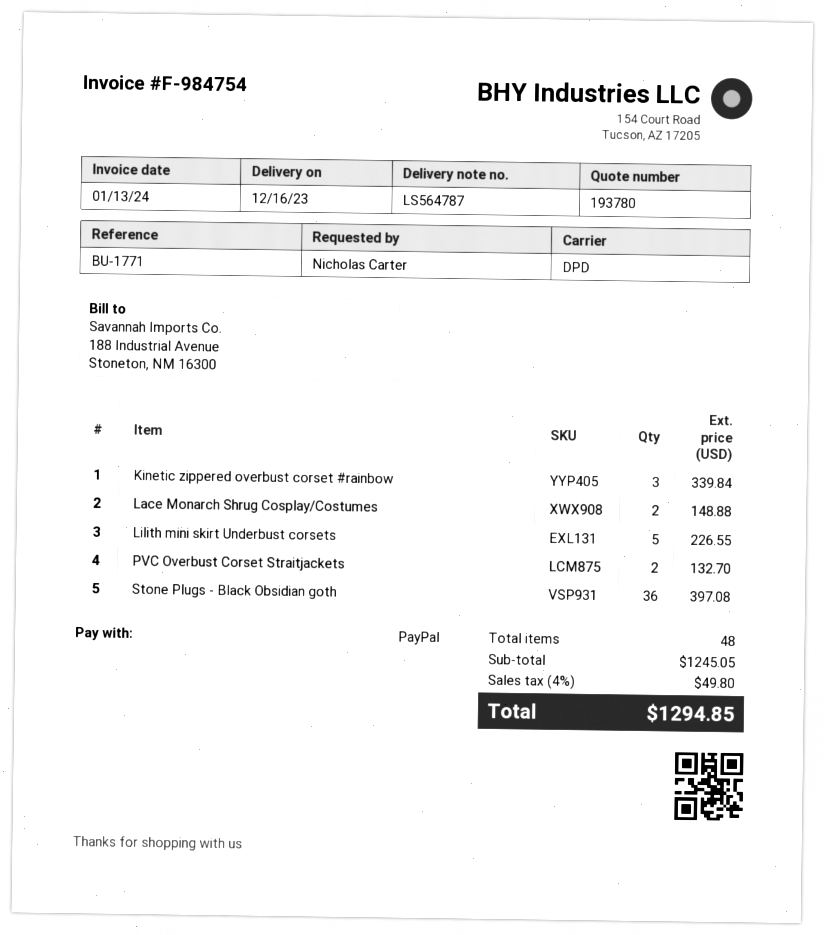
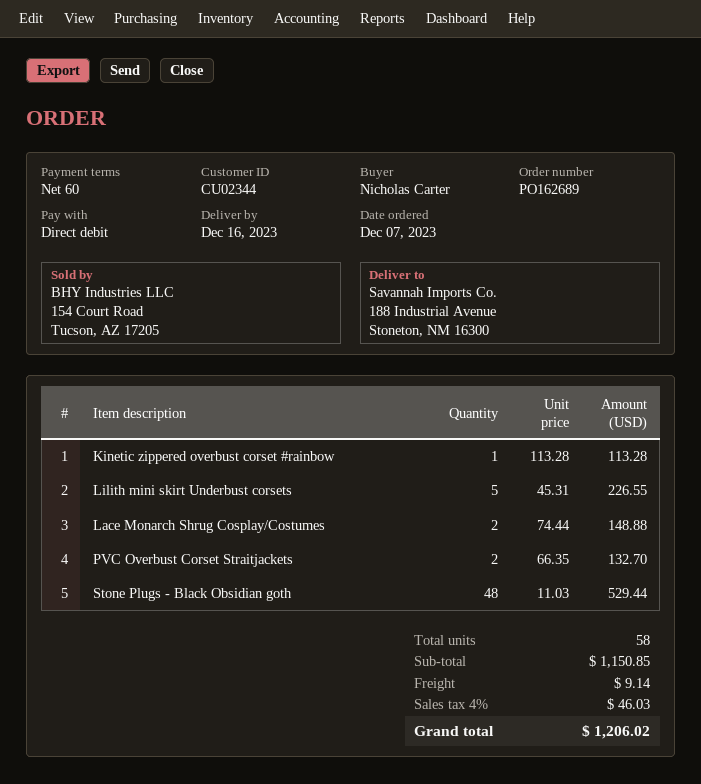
payment method: PayPal -> direct debit
Kinetic zippered overbust corset #rainbow: 3 for 339.84 -> 1 for 113.28
Stone Plugs - Black Obsidian goth: 36 for 397.08 -> 48 for 529.44
total quantity: 48 -> 58
subtotal: 1245.05 -> 1150.85
shipping: none -> 9.14
tax: 4% = 49.80 -> 4% = 46.03
total: 1294.85 -> 1206.02

